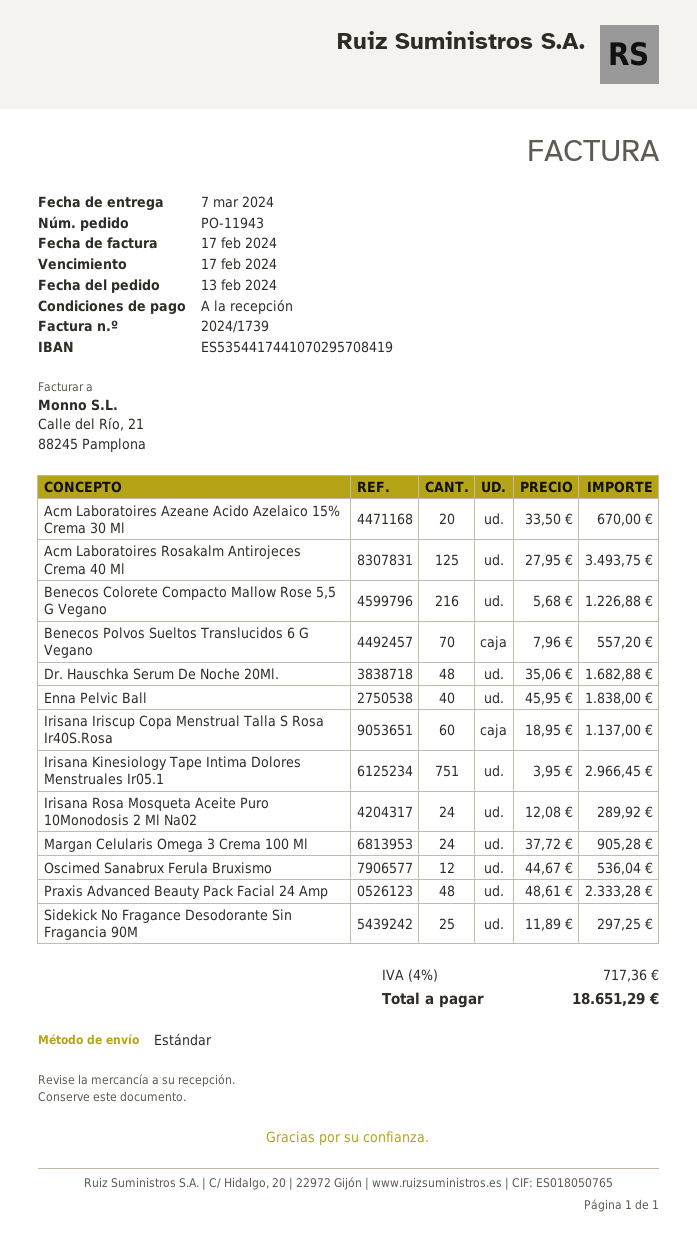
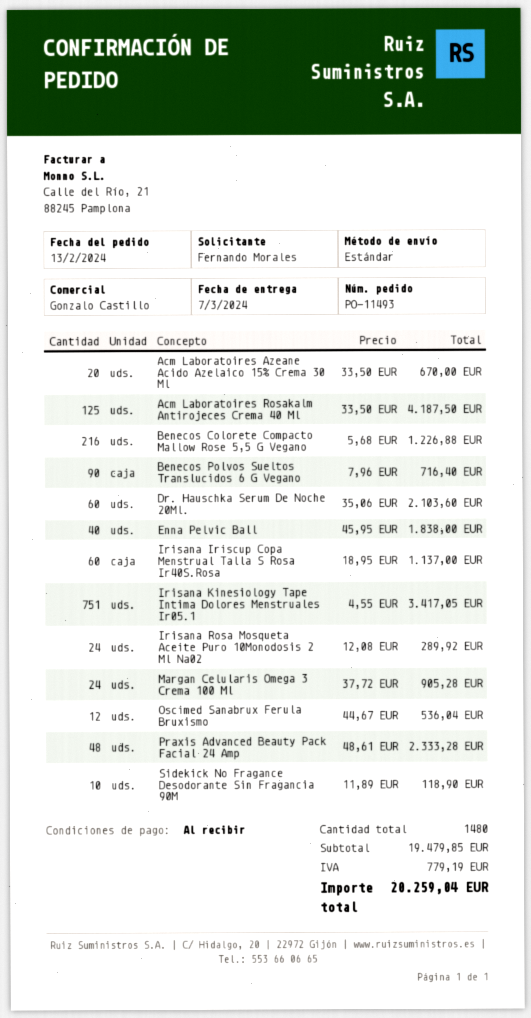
order number: PO-11943 -> PO-11493
Acm Laboratoires Rosakalm Antirojeces Crema 40 Ml: 125 x 27.95 = 3493.75 -> 125 x 33.50 = 4187.50
Benecos Polvos Sueltos Translucidos 6 G Vegano: 70 x 7.96 = 557.20 -> 90 x 7.96 = 716.40
Dr. Hauschka Serum De Noche 20Ml.: 48 x 35.06 = 1682.88 -> 60 x 35.06 = 2103.60
Irisana Kinesiology Tape Intima Dolores Menstruales Ir05.1: 751 x 3.95 = 2966.45 -> 751 x 4.55 = 3417.05
Sidekick No Fragance Desodorante Sin Fragancia 90M: 25 x 11.89 = 297.25 -> 10 x 11.89 = 118.90
tax: 717.36 -> 779.19
total: 18651.29 -> 20259.04

